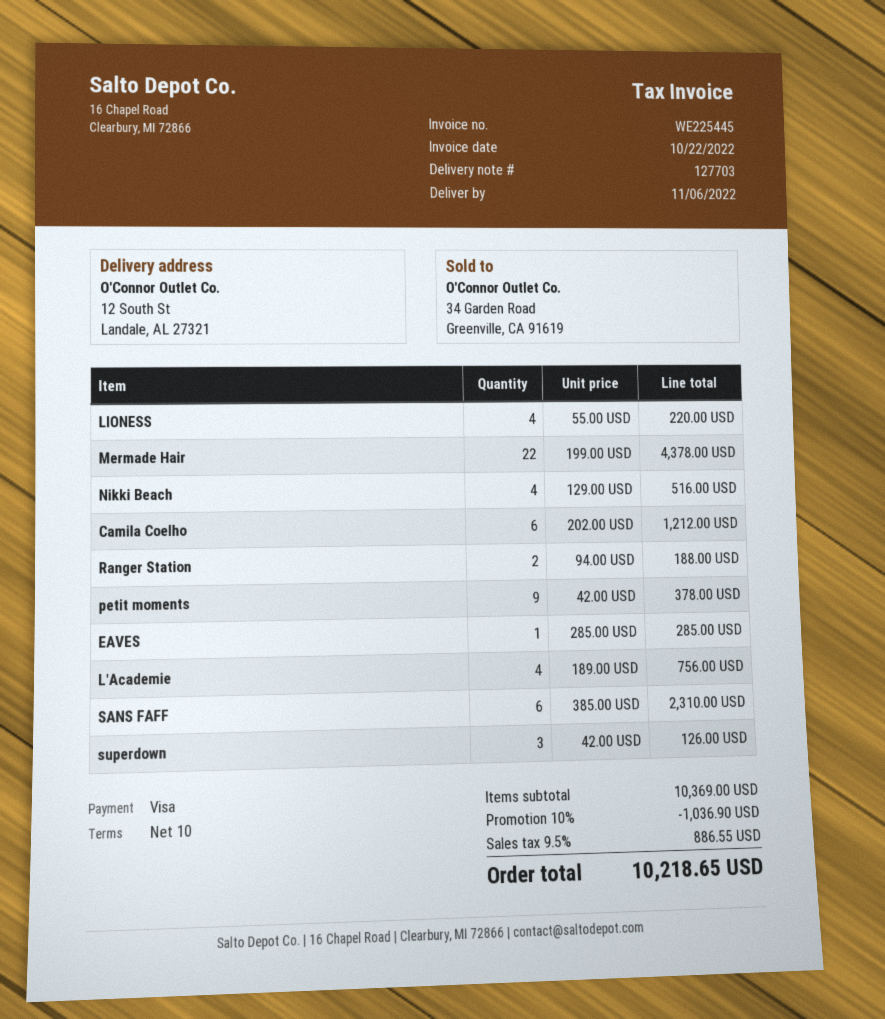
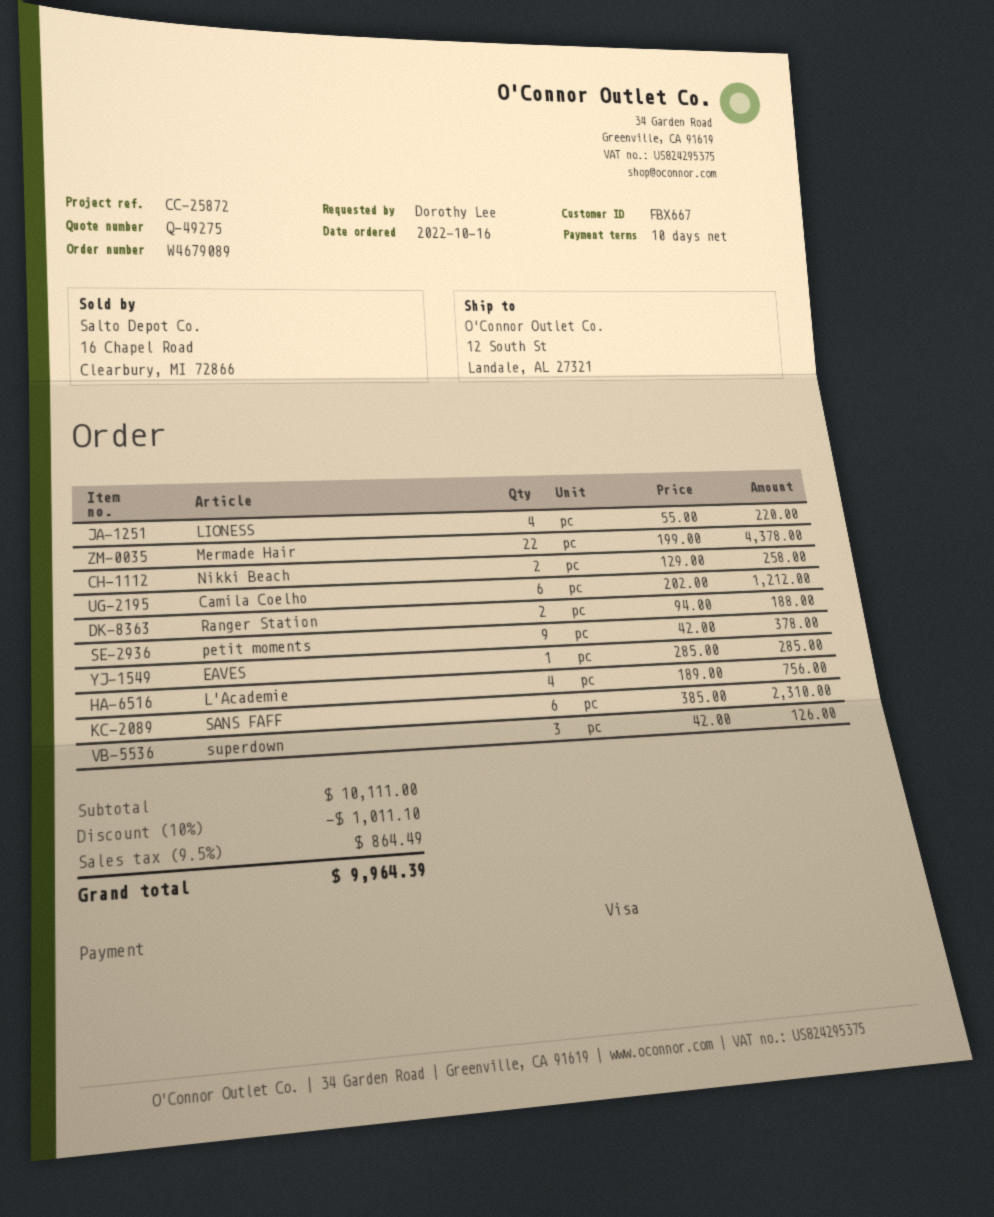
Nikki Beach: 4 x 129.00 = 516.00 -> 2 x 129.00 = 258.00
subtotal: 10369.00 -> 10111.00
discount: 10% = 1036.90 -> 10% = 1011.10
tax: 9.5% = 886.55 -> 9.5% = 864.49
total: 10218.65 -> 9964.39

